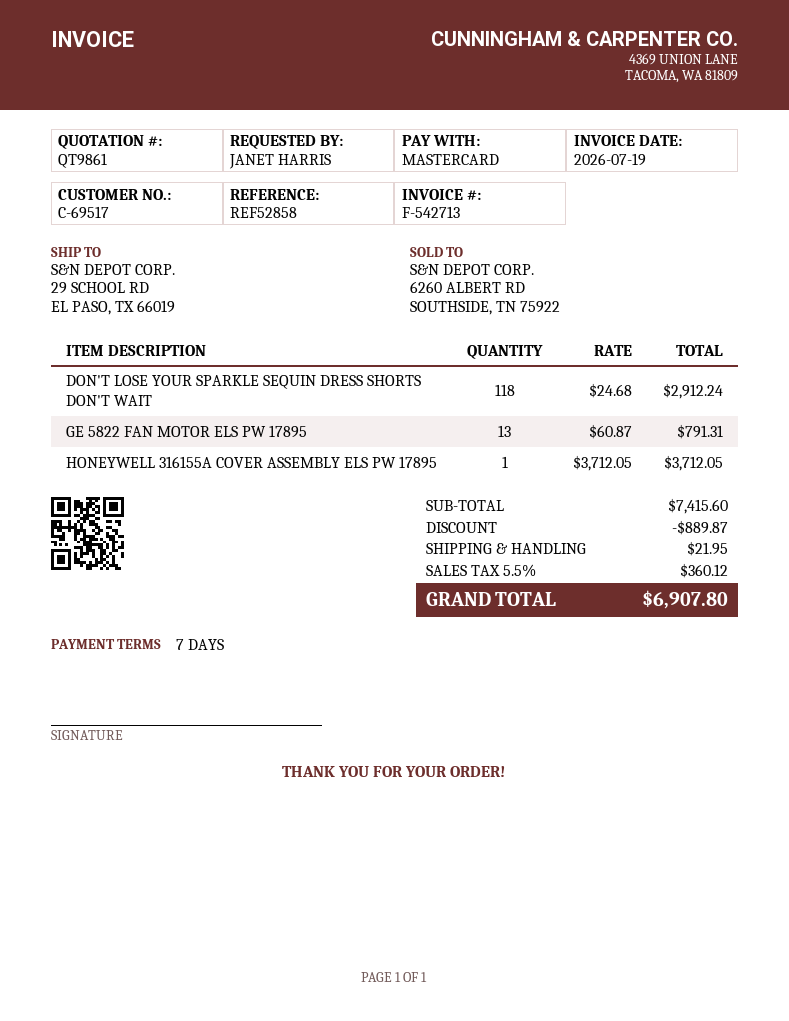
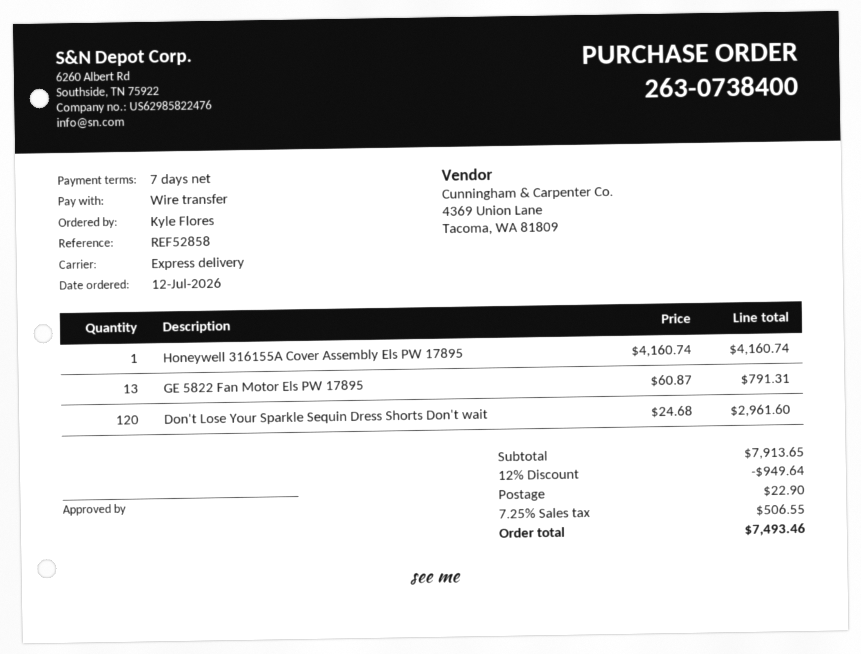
ordered by: JANET HARRIS -> Kyle Flores
payment method: Mastercard -> bank transfer
DON'T LOSE YOUR SPARKLE SEQUIN DRESS SHORTS DON'T WAIT: 118 x 24.68 = 2912.24 -> 120 x 24.68 = 2961.60
HONEYWELL 316155A COVER ASSEMBLY ELS PW 17895: 1 x 3712.05 = 3712.05 -> 1 x 4160.74 = 4160.74
subtotal: 7415.60 -> 7913.65
discount: 889.87 -> 949.64
shipping: 21.95 -> 22.90
tax: 5.5% = 360.12 -> 7.25% = 506.55
total: 6907.80 -> 7493.46

